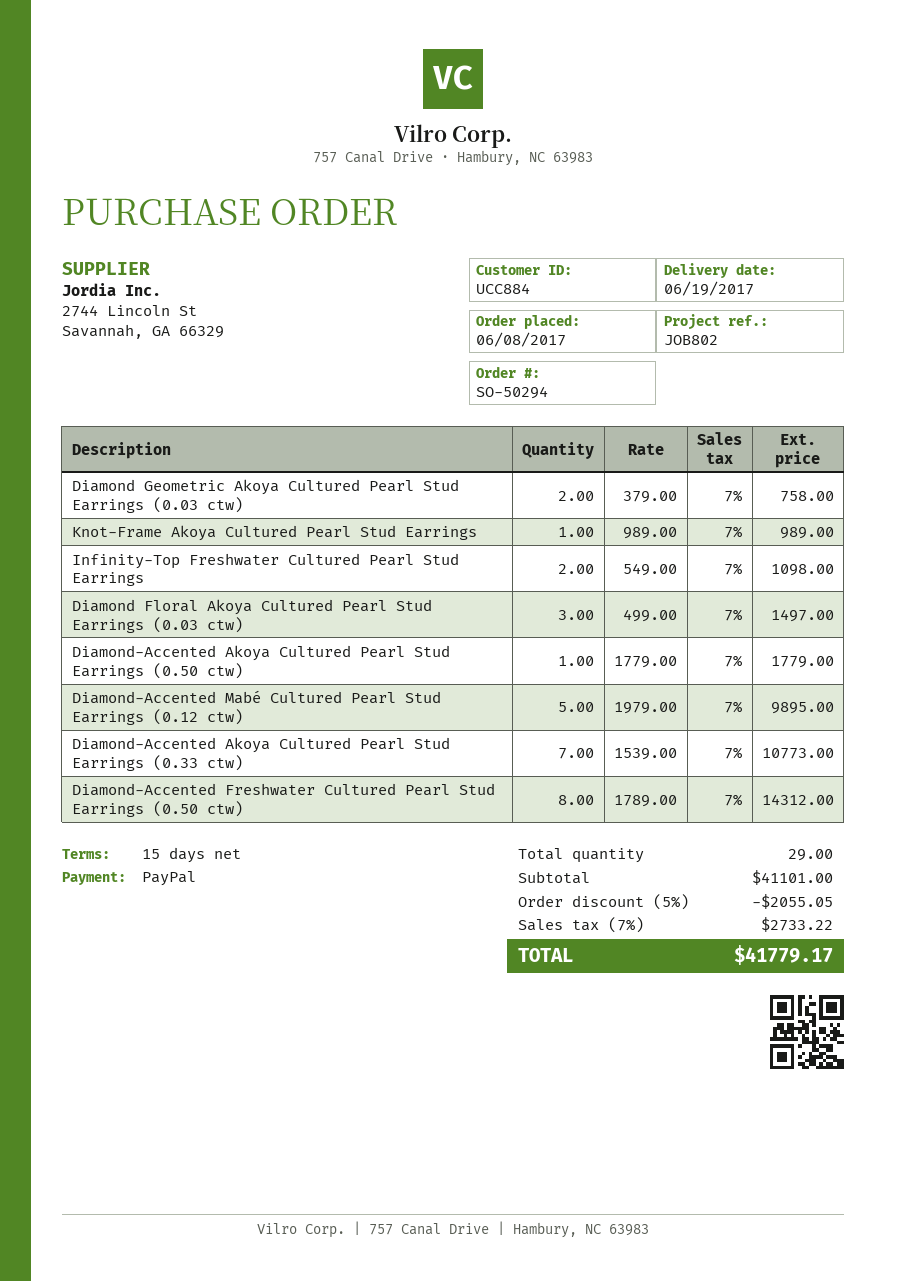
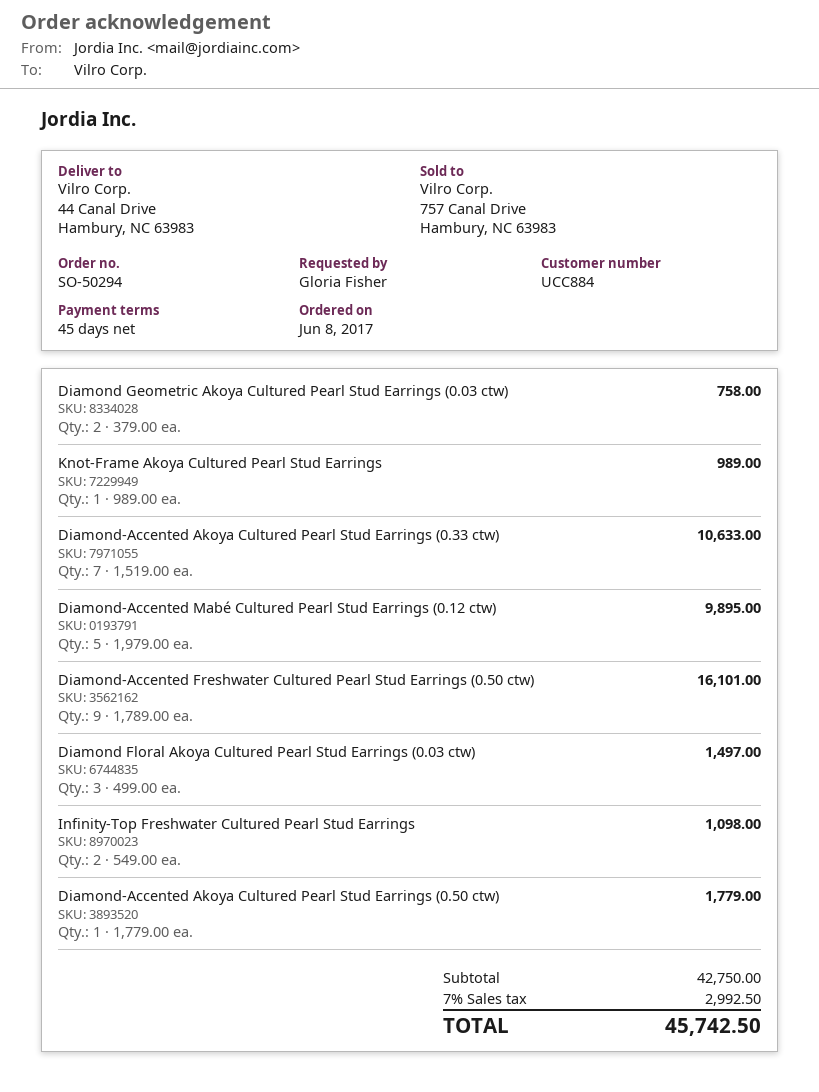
payment terms: 15 days -> 45 days
Diamond-Accented Akoya Cultured Pearl Stud Earrings (0.33 ctw): 7 x 1539.00 = 10773.00 -> 7 x 1519.00 = 10633.00
Diamond-Accented Freshwater Cultured Pearl Stud Earrings (0.50 ctw): 8 x 1789.00 = 14312.00 -> 9 x 1789.00 = 16101.00
subtotal: 41101.00 -> 42750.00
discount: 5% = 2055.05 -> none
tax: 7% = 2733.22 -> 7% = 2992.50
total: 41779.17 -> 45742.50

